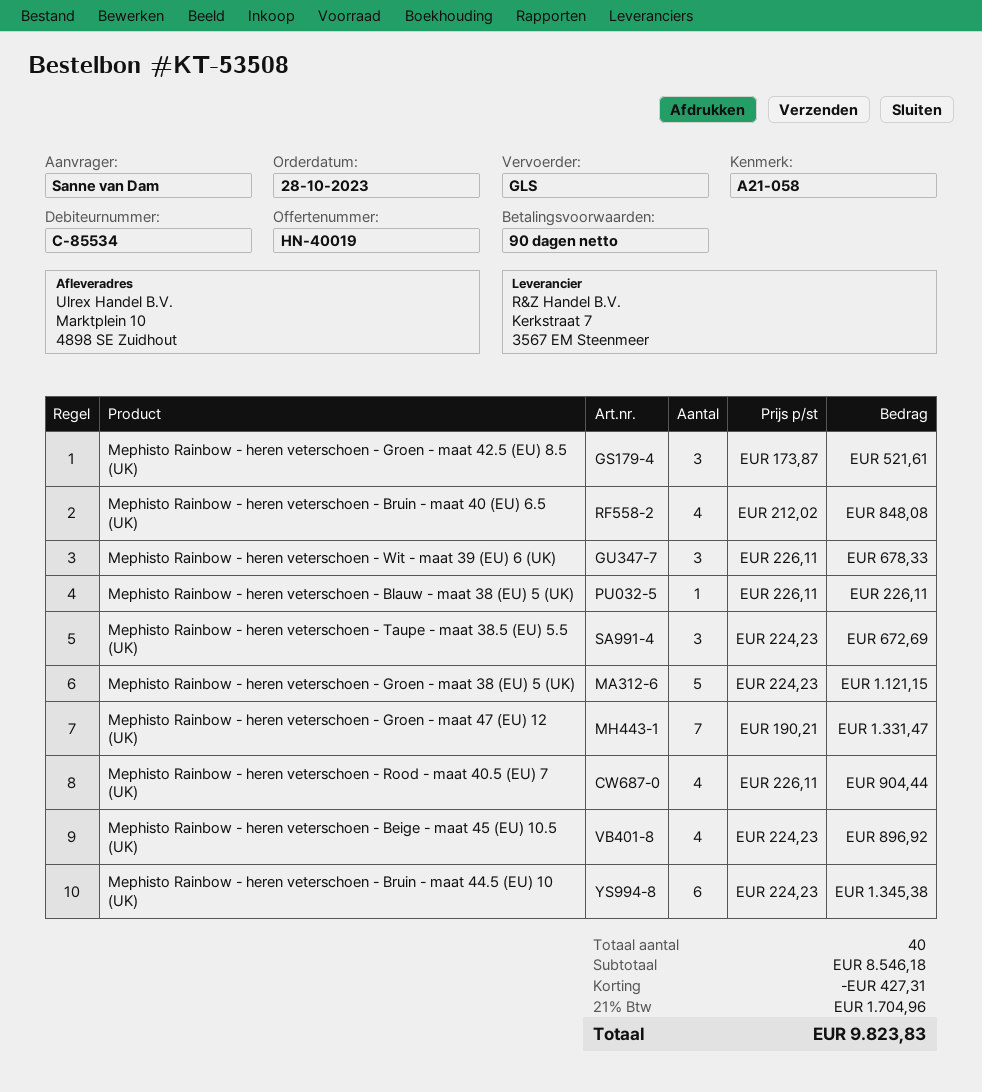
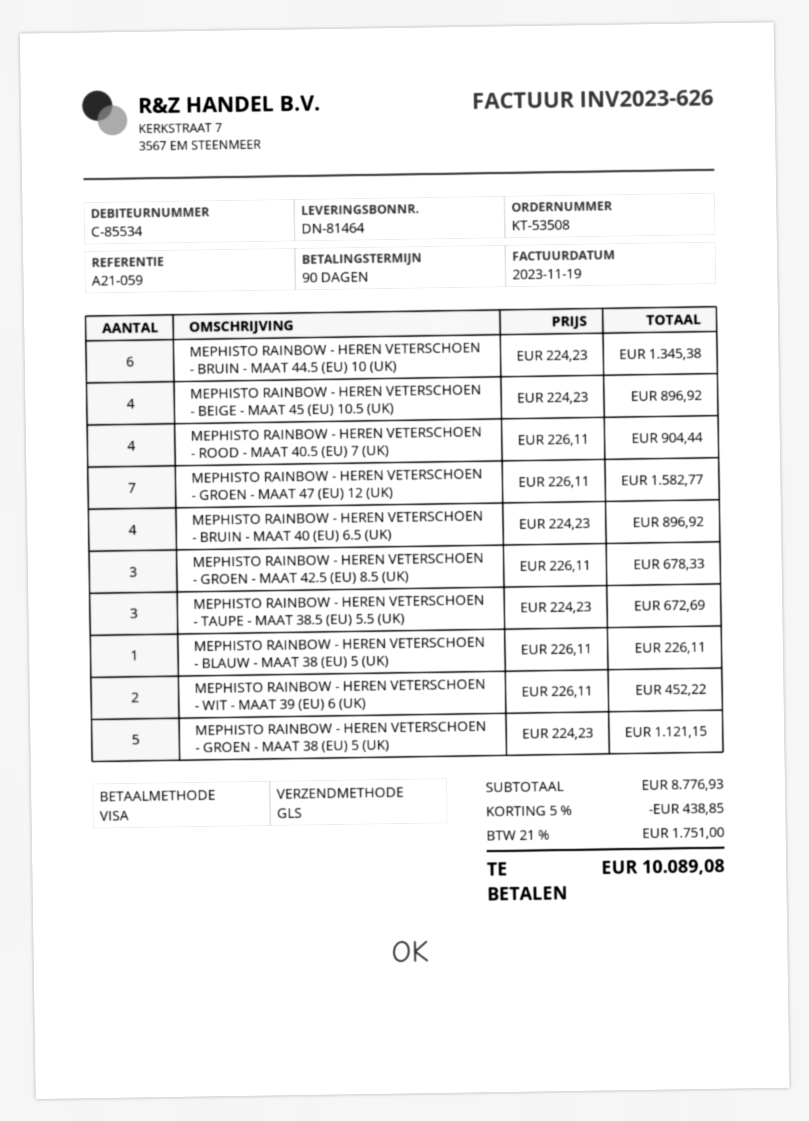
reference: A21-058 -> A21-059
Mephisto Rainbow - heren veterschoen - Groen - maat 42.5 (EU) 8.5 (UK): 3 x 173.87 = 521.61 -> 3 x 226.11 = 678.33
Mephisto Rainbow - heren veterschoen - Bruin - maat 40 (EU) 6.5 (UK): 4 x 212.02 = 848.08 -> 4 x 224.23 = 896.92
Mephisto Rainbow - heren veterschoen - Wit - maat 39 (EU) 6 (UK): 3 x 226.11 = 678.33 -> 2 x 226.11 = 452.22
Mephisto Rainbow - heren veterschoen - Groen - maat 47 (EU) 12 (UK): 7 x 190.21 = 1331.47 -> 7 x 226.11 = 1582.77
subtotal: 8546.18 -> 8776.93
discount: 427.31 -> 438.85
tax: 21% = 1704.96 -> 21% = 1751.00
total: 9823.83 -> 10089.08

